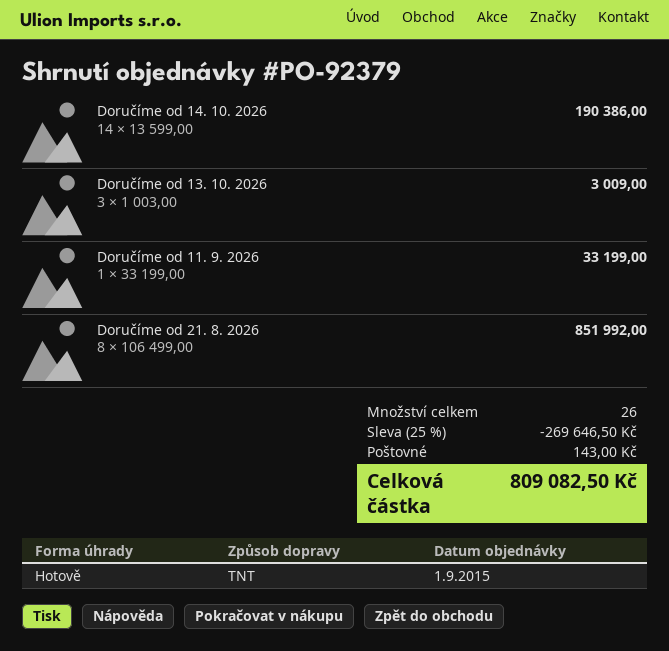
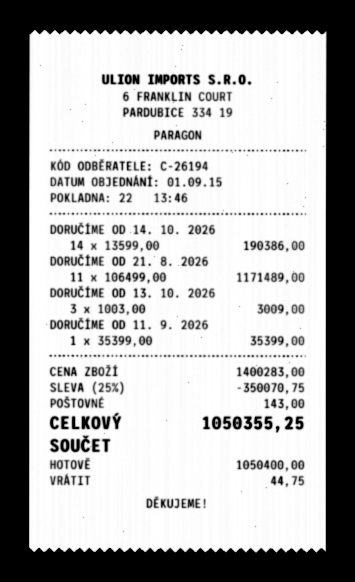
Doručíme od 11. 9. 2026: 1 x 33199.00 = 33199.00 -> 1 x 35399.00 = 35399.00
Doručíme od 21. 8. 2026: 8 x 106499.00 = 851992.00 -> 11 x 106499.00 = 1171489.00
discount: 25% = 269646.50 -> 25% = 350070.75
total: 809082.50 -> 1050355.25

